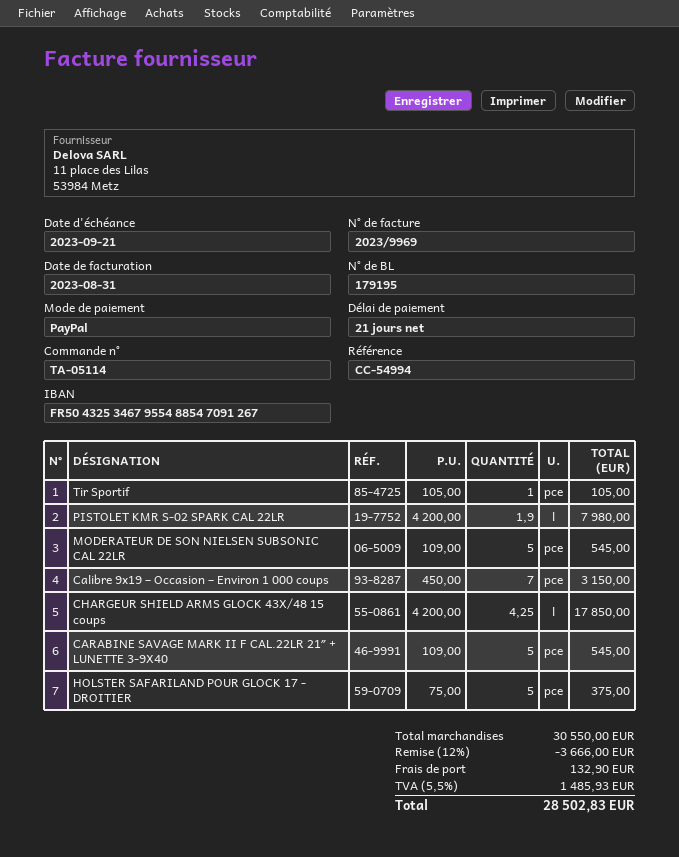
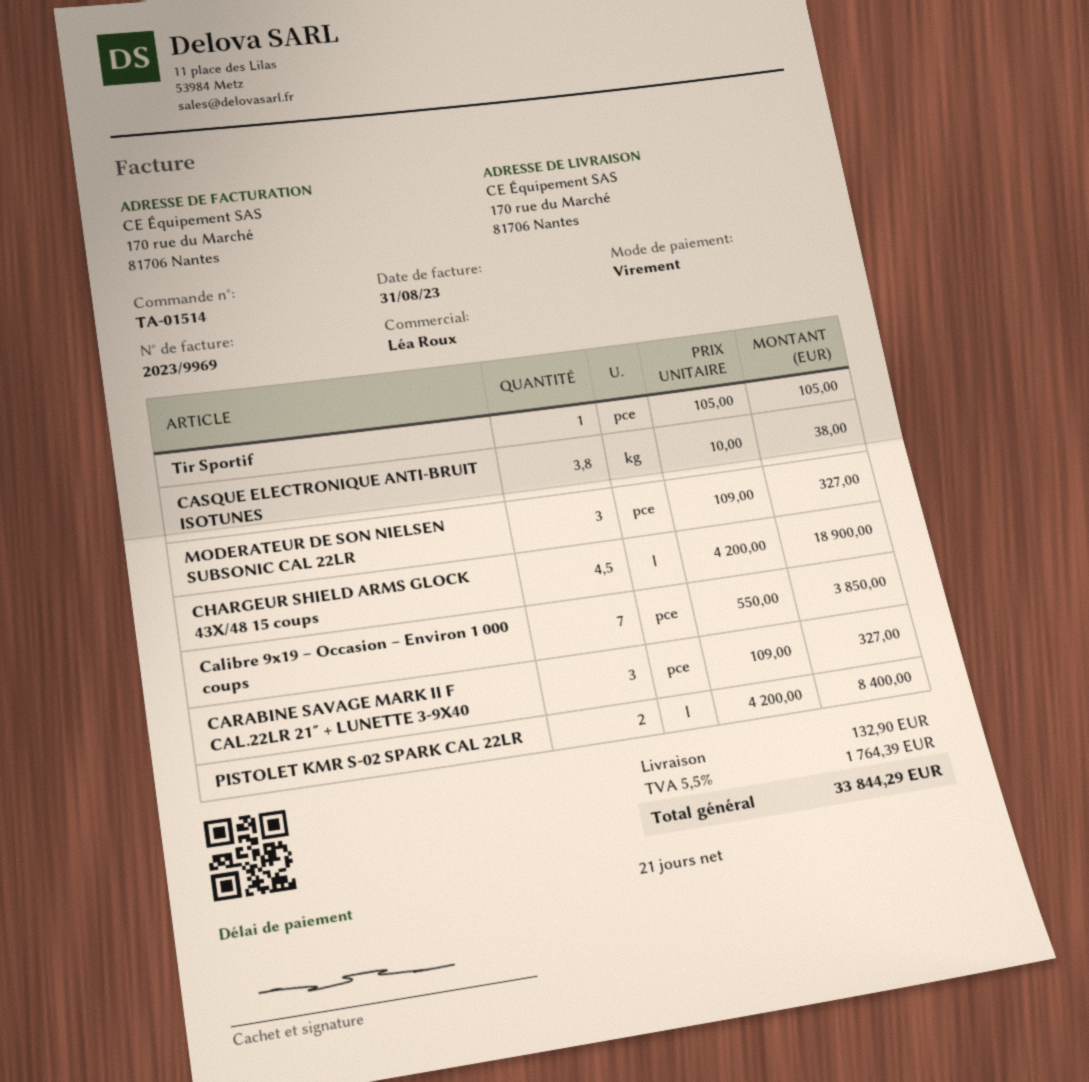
order number: TA-05114 -> TA-01514
payment method: PayPal -> bank transfer
PISTOLET KMR S-02 SPARK CAL 22LR: 1.9 x 4200.00 = 7980.00 -> 2 x 4200.00 = 8400.00
MODERATEUR DE SON NIELSEN SUBSONIC CAL 22LR: 5 x 109.00 = 545.00 -> 3 x 109.00 = 327.00
Calibre 9x19 – Occasion – Environ 1 000 coups: 7 x 450.00 = 3150.00 -> 7 x 550.00 = 3850.00
CHARGEUR SHIELD ARMS GLOCK 43X/48 15 coups: 4.25 x 4200.00 = 17850.00 -> 4.5 x 4200.00 = 18900.00
CARABINE SAVAGE MARK II F CAL.22LR 21″ + LUNETTE 3-9X40: 5 x 109.00 = 545.00 -> 3 x 109.00 = 327.00
HOLSTER SAFARILAND POUR GLOCK 17 - DROITIER: 5 x 75.00 = 375.00 -> none
CASQUE ELECTRONIQUE ANTI-BRUIT ISOTUNES: none -> 3.8 x 10.00 = 38.00
discount: 12% = 3666.00 -> none
tax: 5.5% = 1485.93 -> 5.5% = 1764.39
total: 28502.83 -> 33844.29

